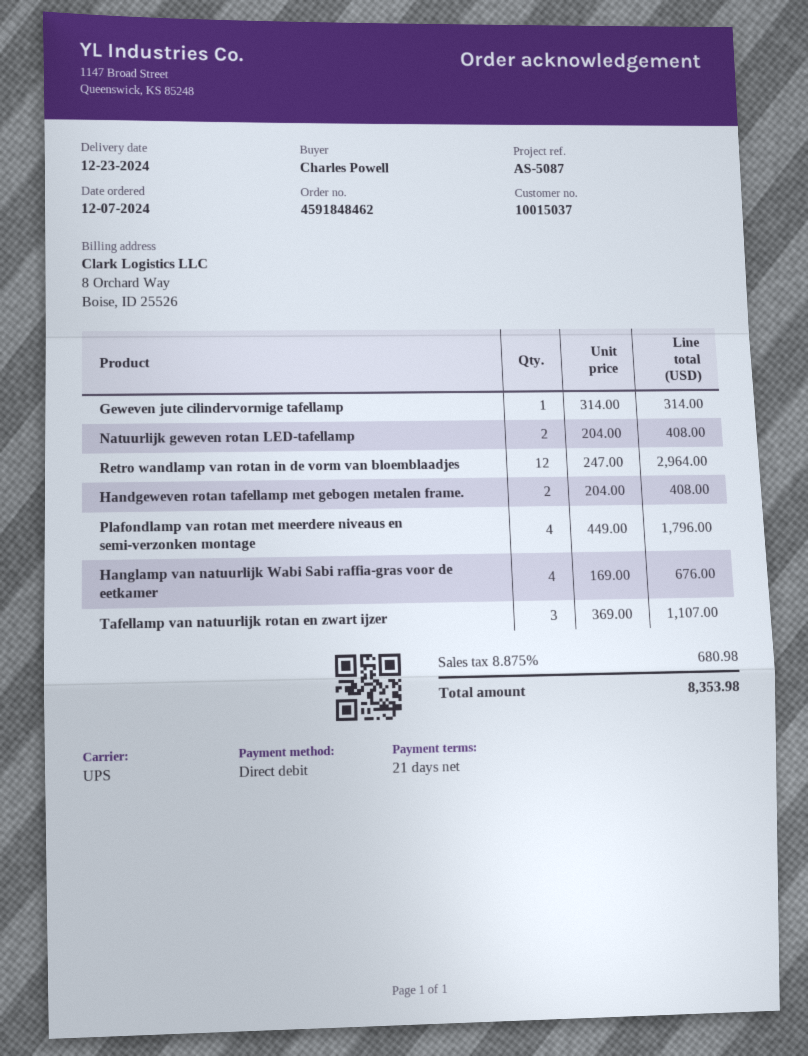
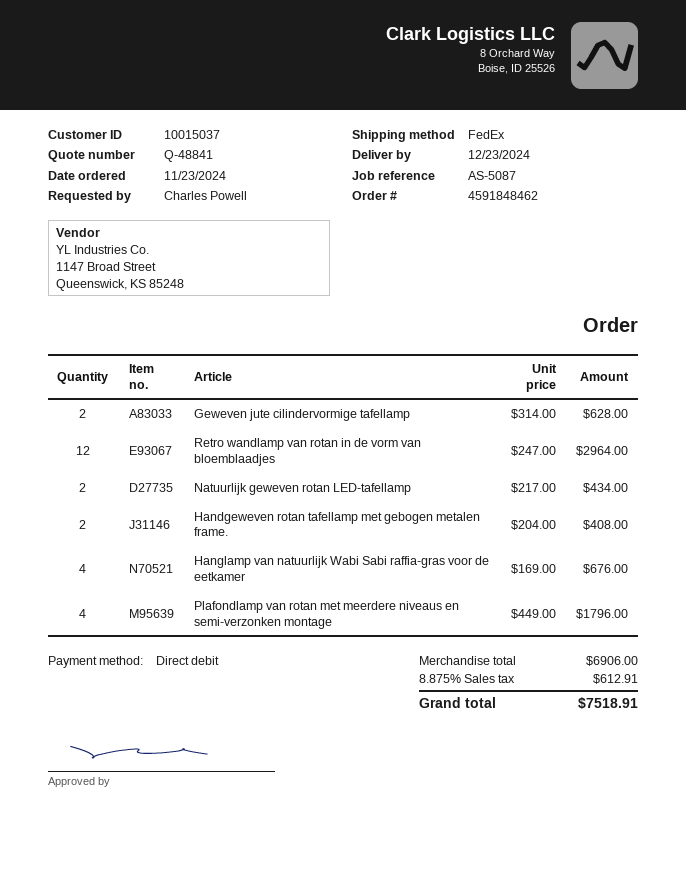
order date: 2024-12-07 -> 2024-11-23
shipping method: UPS -> FedEx
Geweven jute cilindervormige tafellamp: 1 x 314.00 = 314.00 -> 2 x 314.00 = 628.00
Natuurlijk geweven rotan LED-tafellamp: 2 x 204.00 = 408.00 -> 2 x 217.00 = 434.00
Tafellamp van natuurlijk rotan en zwart ijzer: 3 x 369.00 = 1107.00 -> none
tax: 8.875% = 680.98 -> 8.875% = 612.91
total: 8353.98 -> 7518.91

